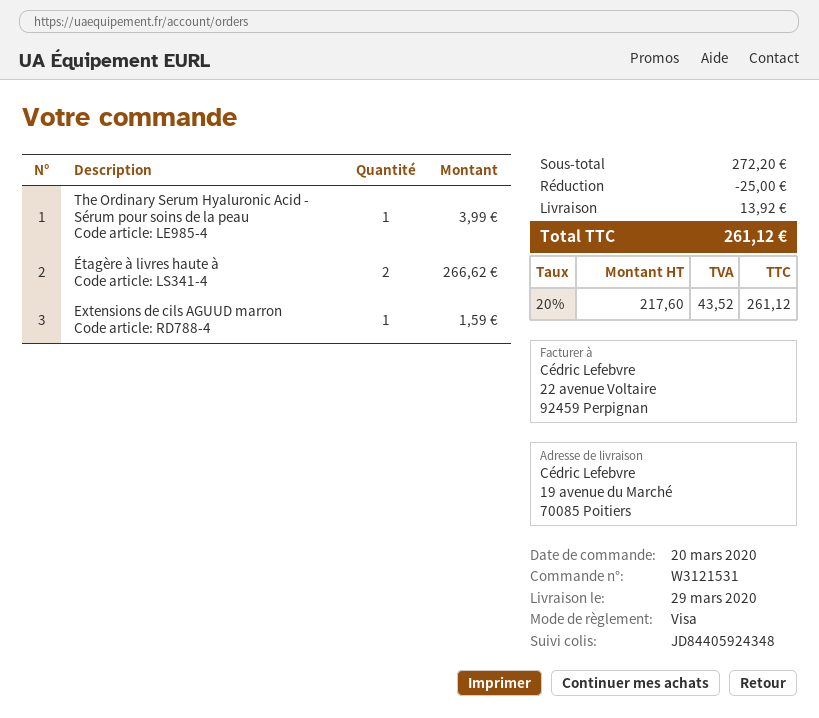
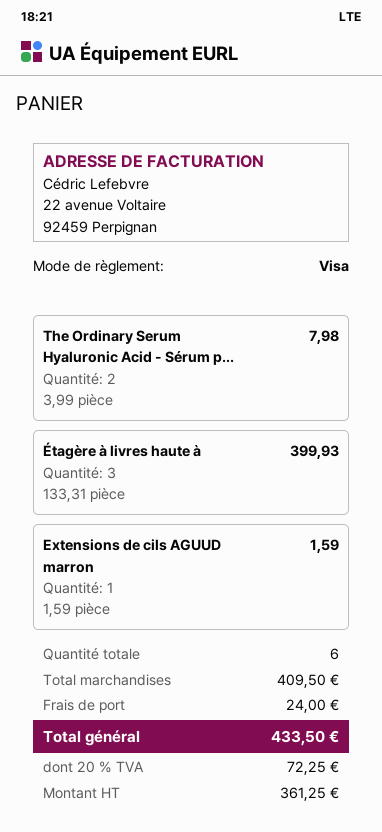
The Ordinary Serum Hyaluronic Acid - Sérum pour soins de la peau: 1 for 3.99 -> 2 for 7.98
Étagère à livres haute à: 2 for 266.62 -> 3 for 399.93
subtotal: 272.20 -> 409.50
discount: 25.00 -> none
shipping: 13.92 -> 24.00
net: 217.60 -> 361.25
tax: 20% = 43.52 -> 20% = 72.25
total: 261.12 -> 433.50

